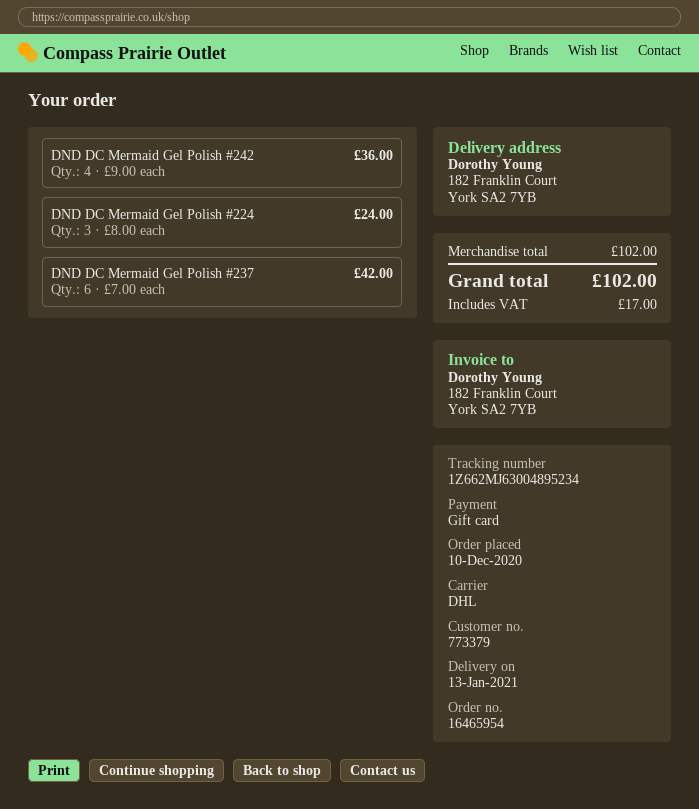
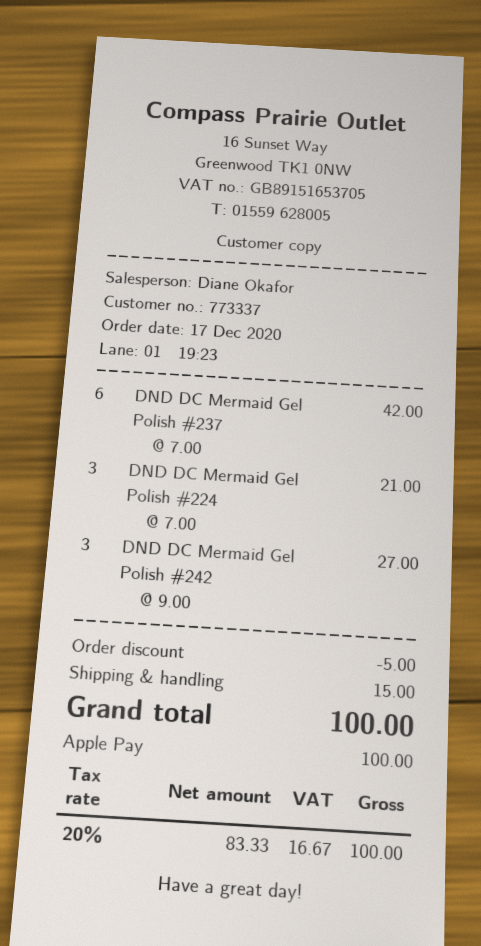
order date: 2020-12-10 -> 2020-12-17
customer number: 773379 -> 773337
payment method: gift card -> Apple Pay
DND DC Mermaid Gel Polish #242: 4 x 9.00 = 36.00 -> 3 x 9.00 = 27.00
DND DC Mermaid Gel Polish #224: 3 x 8.00 = 24.00 -> 3 x 7.00 = 21.00
discount: none -> 5.00
shipping: none -> 15.00
tax: 17.00 -> 16.67
total: 102.00 -> 100.00

